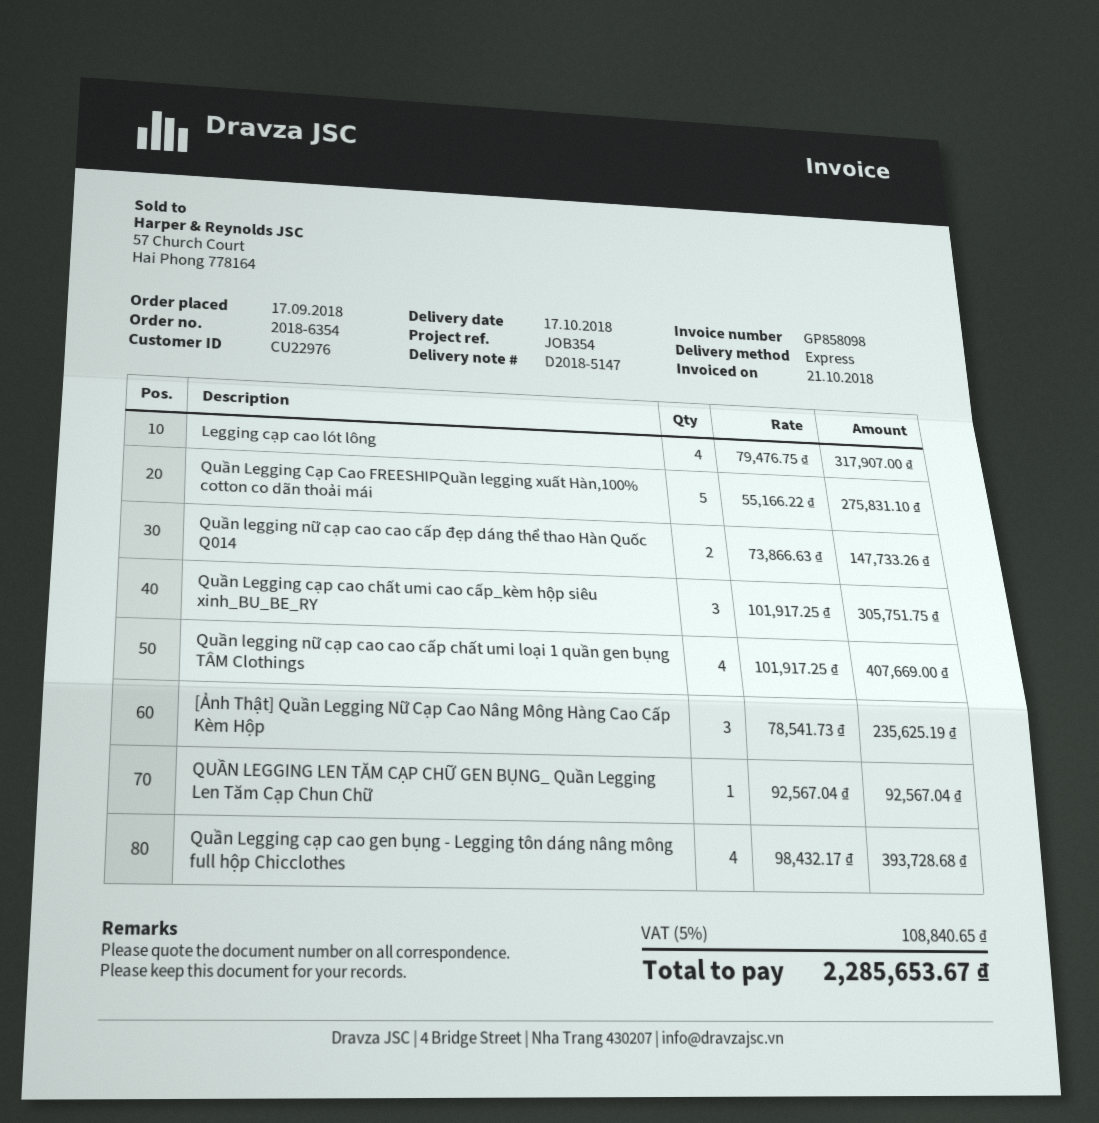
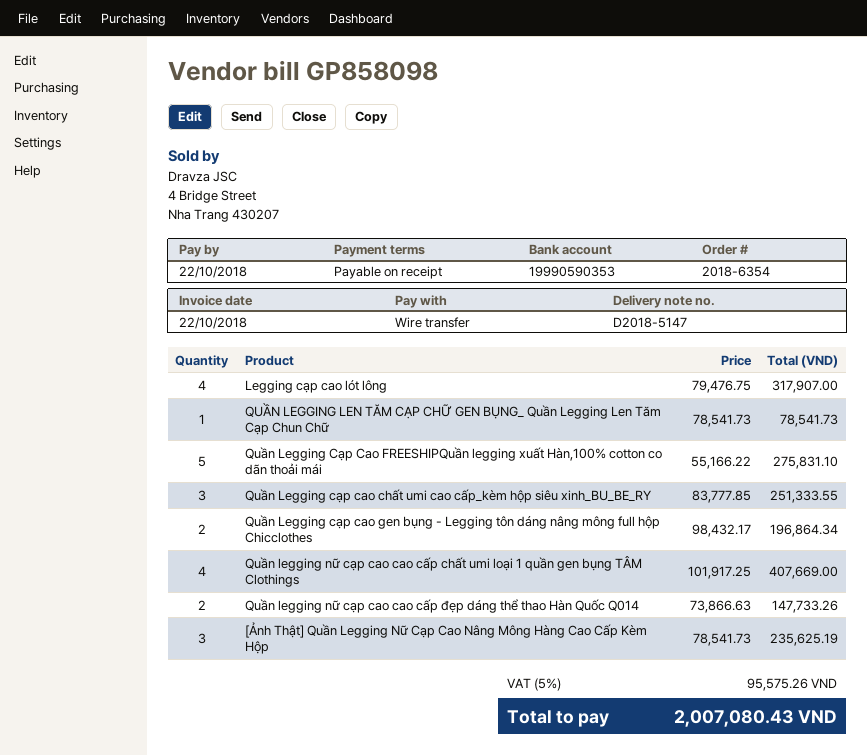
invoice date: 2018-10-21 -> 2018-10-22
Quần Legging cạp cao chất umi cao cấp_kèm hộp siêu xinh_BU_BE_RY: 3 x 101917.25 = 305751.75 -> 3 x 83777.85 = 251333.55
QUẦN LEGGING LEN TĂM CẠP CHỮ GEN BỤNG_ Quần Legging Len Tăm Cạp Chun Chữ: 1 x 92567.04 = 92567.04 -> 1 x 78541.73 = 78541.73
Quần Legging cạp cao gen bụng - Legging tôn dáng nâng mông full hộp Chicclothes: 4 x 98432.17 = 393728.68 -> 2 x 98432.17 = 196864.34
tax: 5% = 108840.65 -> 5% = 95575.26
total: 2285653.67 -> 2007080.43

